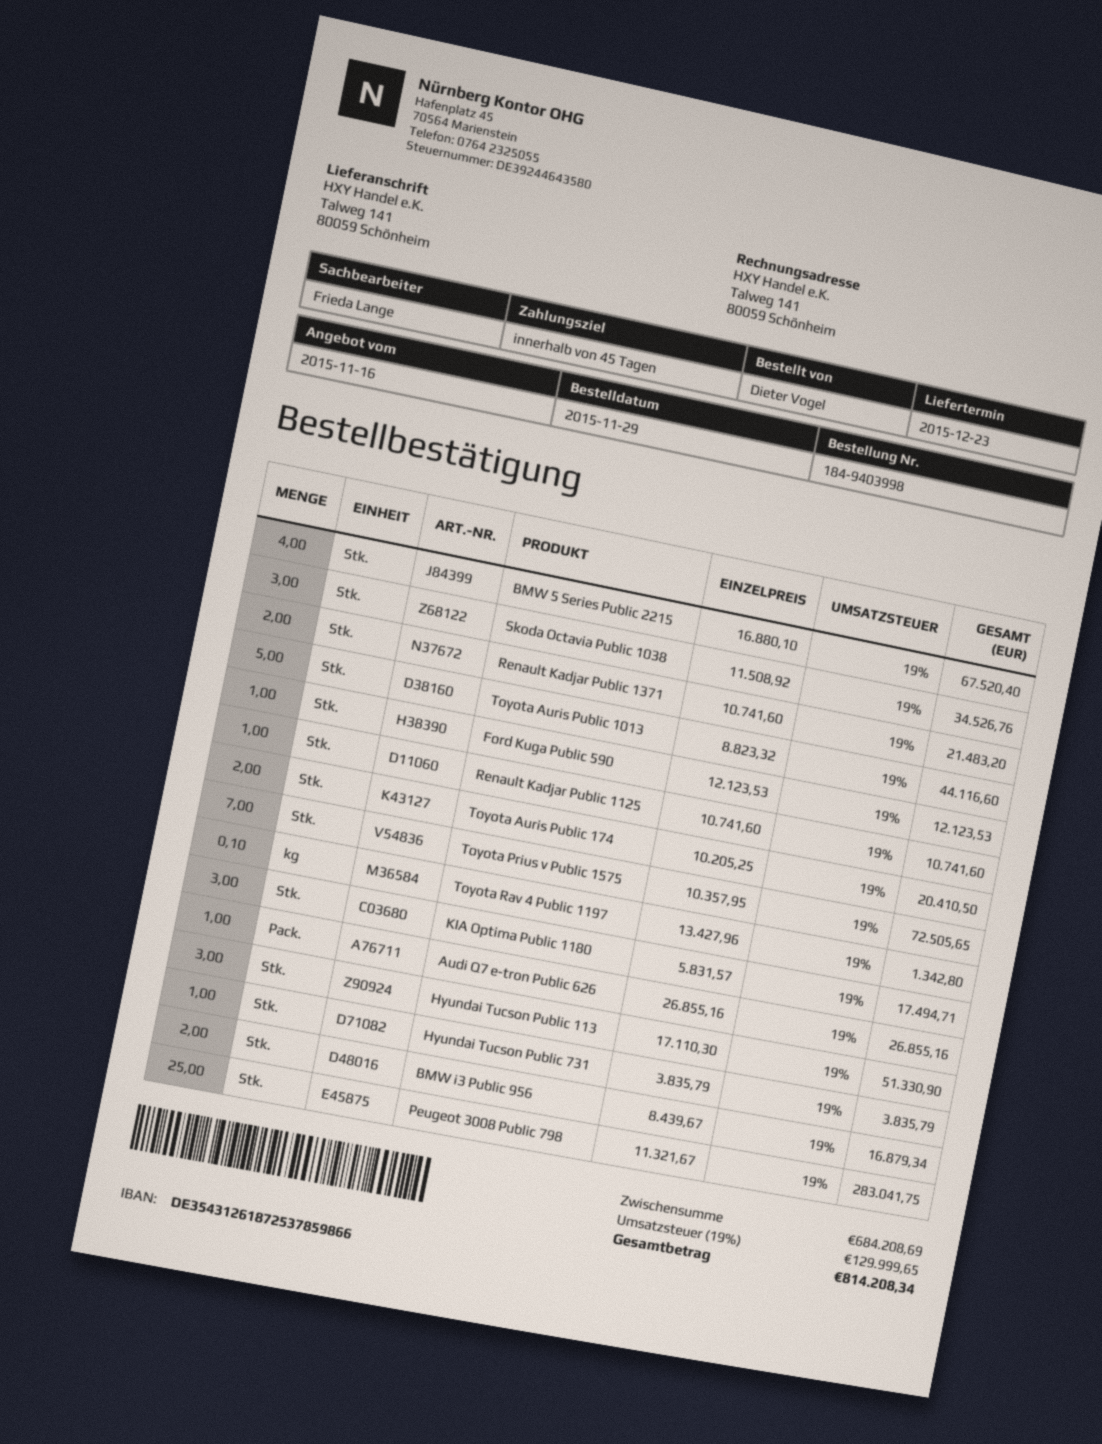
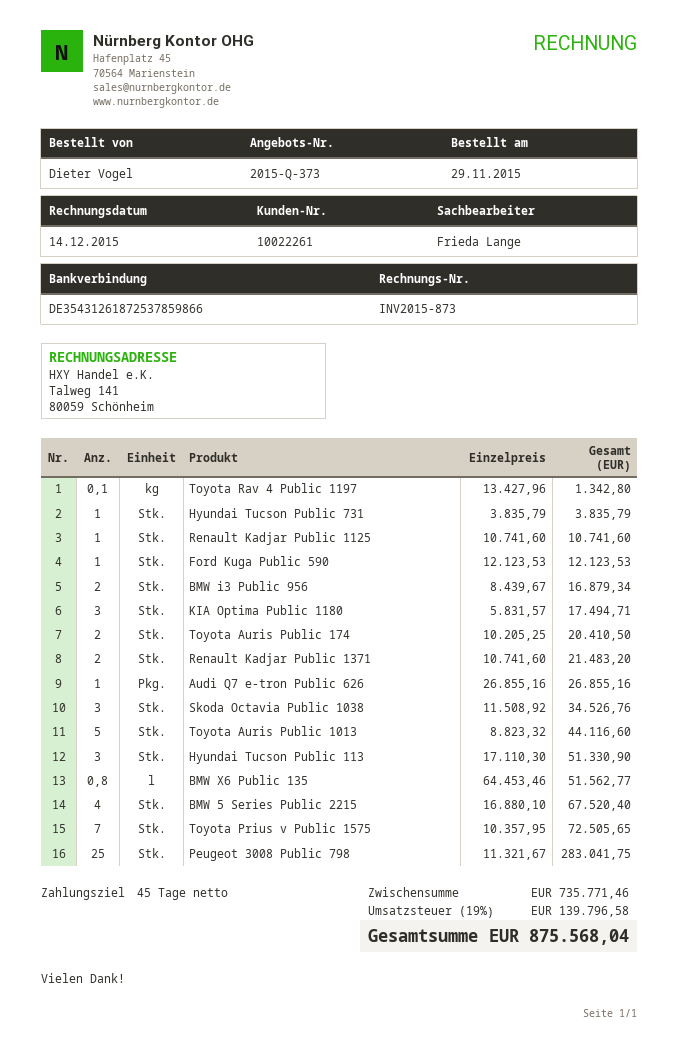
BMW X6 Public 135: none -> 0.8 x 64453.46 = 51562.77
subtotal: 684208.69 -> 735771.46
tax: 19% = 129999.65 -> 19% = 139796.58
total: 814208.34 -> 875568.04

